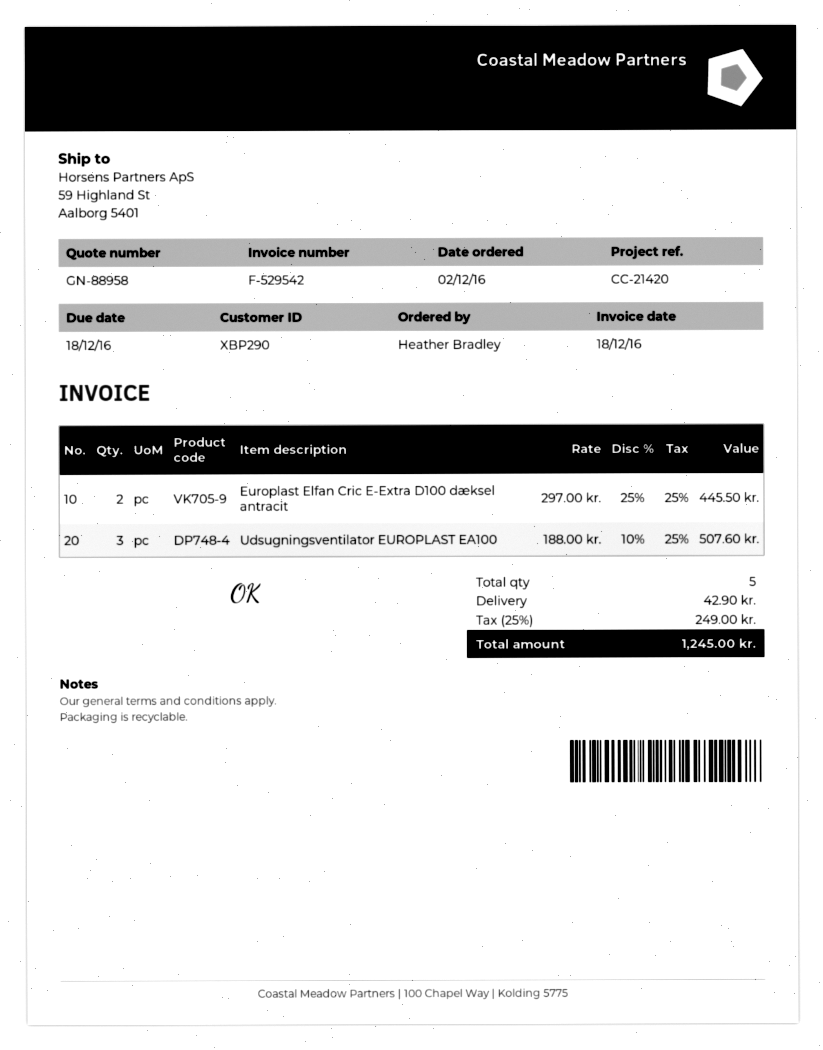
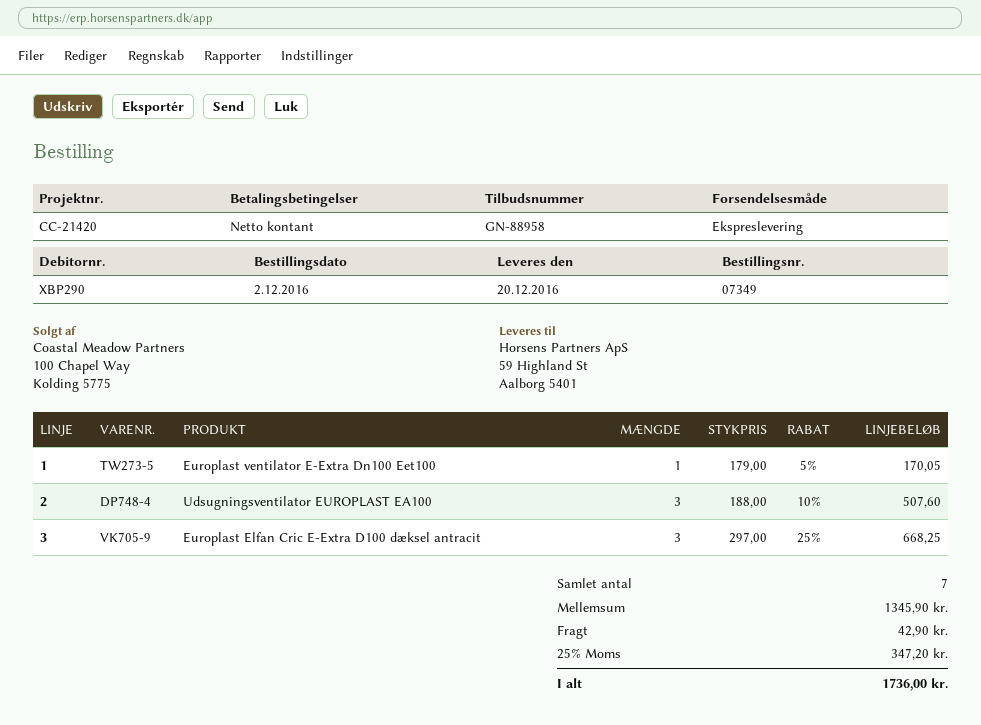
Europlast Elfan Cric E-Extra D100 dæksel antracit: 2 x 297.00 - 25% = 445.50 -> 3 x 297.00 - 25% = 668.25
Europlast ventilator E-Extra Dn100 Eet100: none -> 1 x 179.00 - 5% = 170.05
total quantity: 5 -> 7
tax: 25% = 249.00 -> 25% = 347.20
total: 1245.00 -> 1736.00

